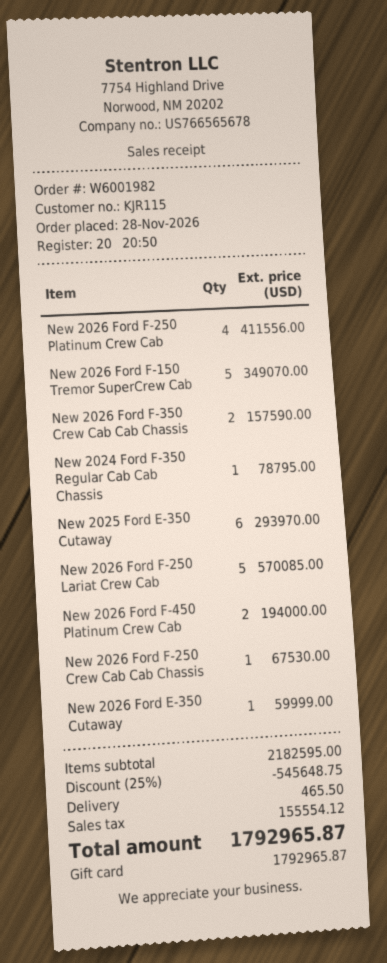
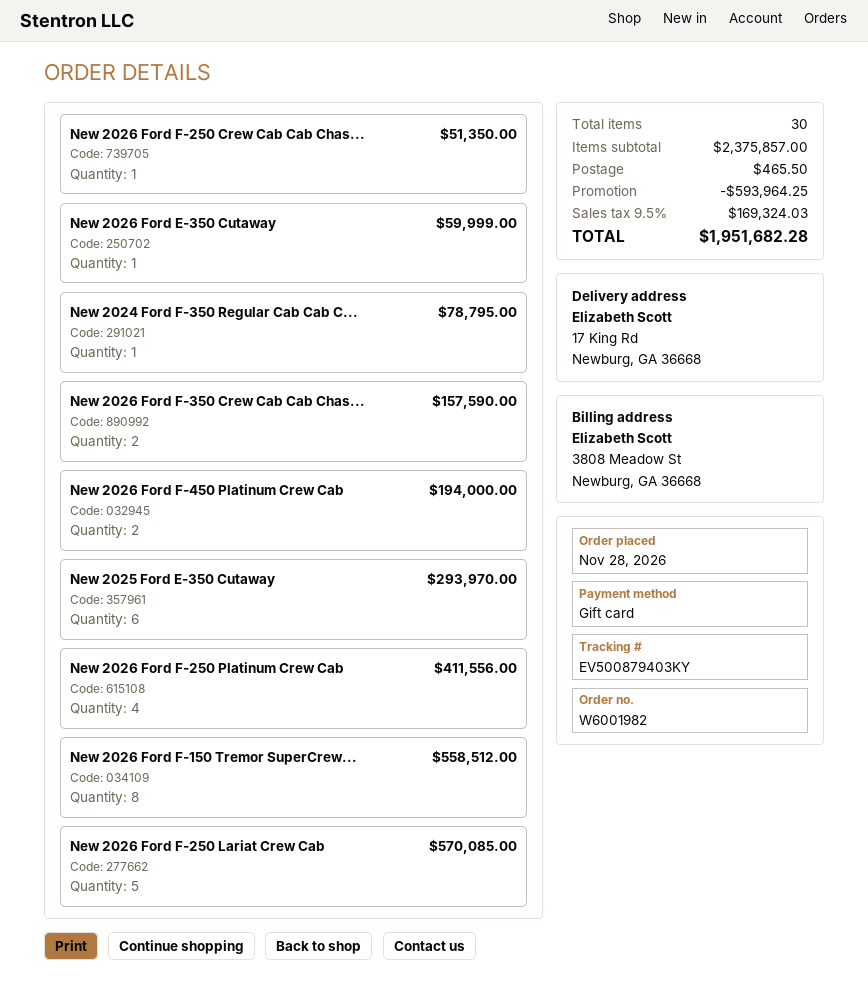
New 2026 Ford F-150 Tremor SuperCrew Cab: 5 for 349070.00 -> 8 for 558512.00
New 2026 Ford F-250 Crew Cab Cab Chassis: 1 for 67530.00 -> 1 for 51350.00
subtotal: 2182595.00 -> 2375857.00
discount: 545648.75 -> 593964.25
tax: 155554.12 -> 169324.03
total: 1792965.87 -> 1951682.28

